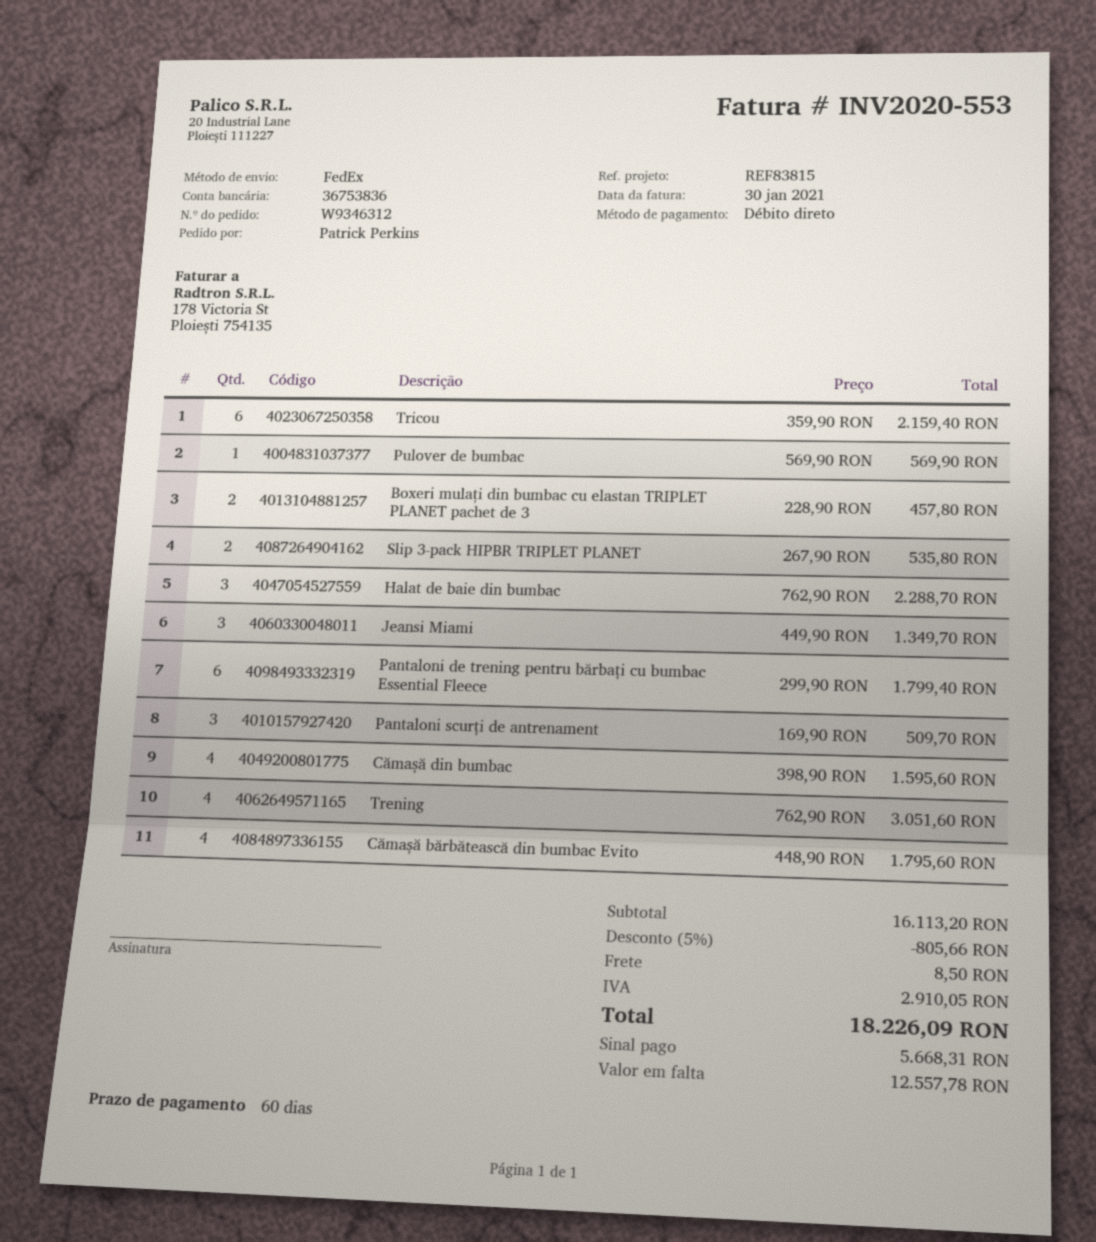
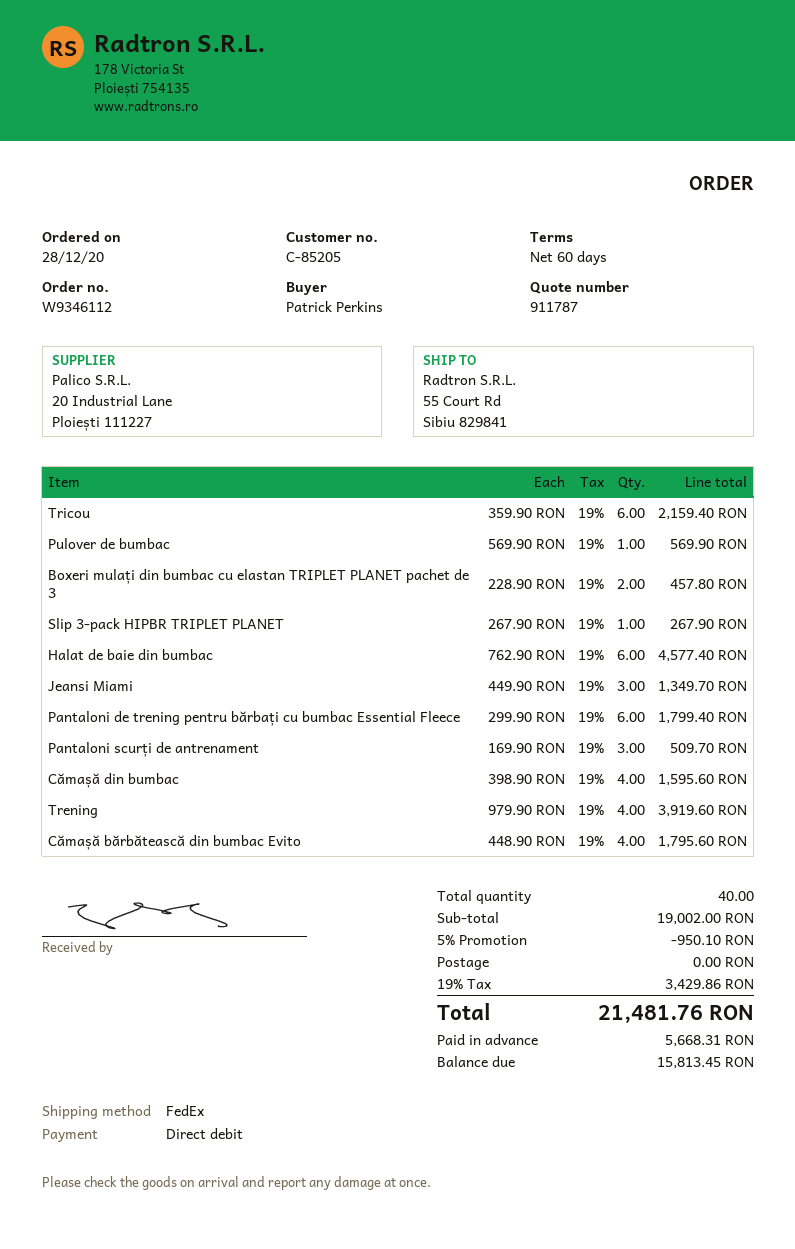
order number: W9346312 -> W9346112
Slip 3-pack HIPBR TRIPLET PLANET: 2 x 267.90 = 535.80 -> 1 x 267.90 = 267.90
Halat de baie din bumbac: 3 x 762.90 = 2288.70 -> 6 x 762.90 = 4577.40
Trening: 4 x 762.90 = 3051.60 -> 4 x 979.90 = 3919.60
subtotal: 16113.20 -> 19002.00
discount: 5% = 805.66 -> 5% = 950.10
shipping: 8.50 -> 0.00
tax: 2910.05 -> 3429.86
total: 18226.09 -> 21481.76
balance: 12557.78 -> 15813.45

